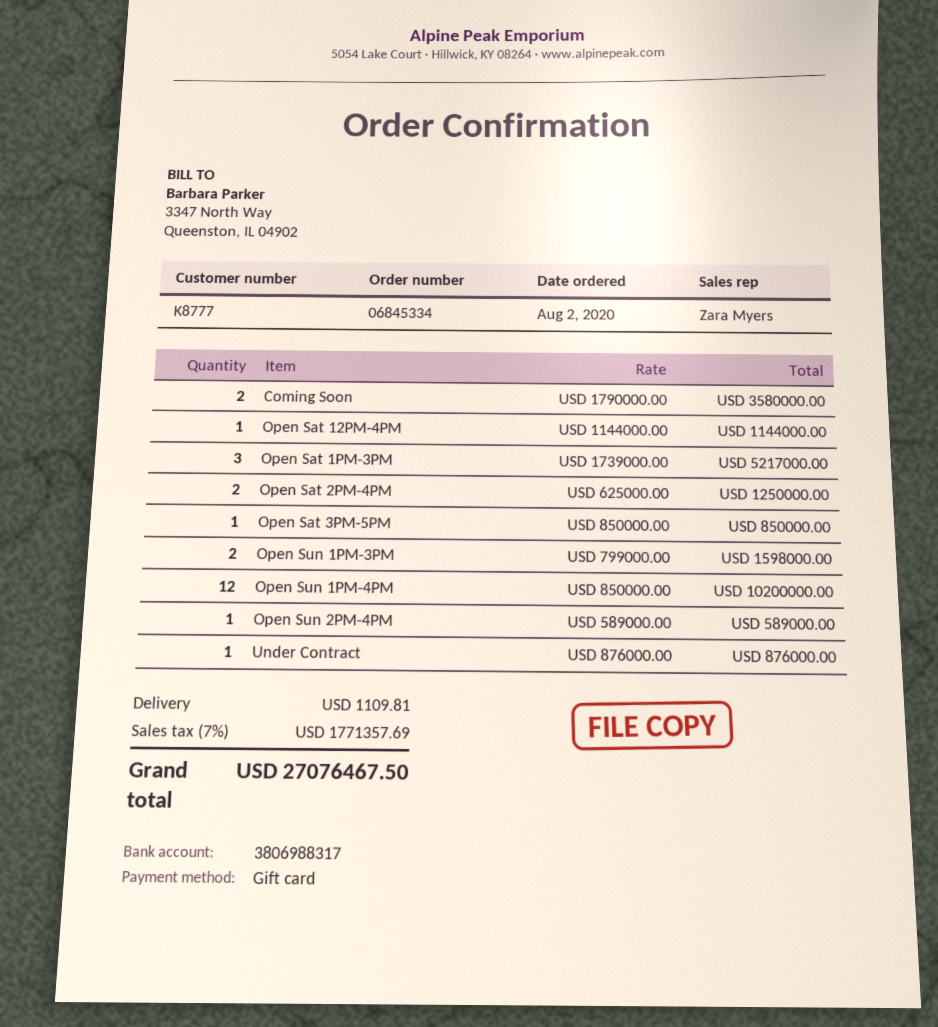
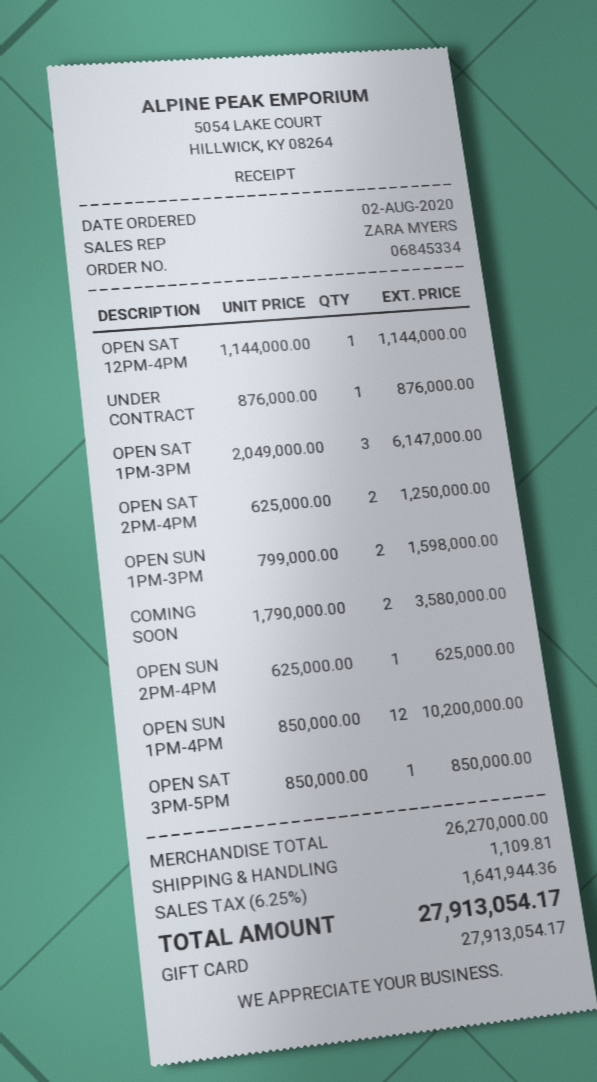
Open Sat 1PM-3PM: 3 x 1739000.00 = 5217000.00 -> 3 x 2049000.00 = 6147000.00
Open Sun 2PM-4PM: 1 x 589000.00 = 589000.00 -> 1 x 625000.00 = 625000.00
tax: 7% = 1771357.69 -> 6.25% = 1641944.36
total: 27076467.50 -> 27913054.17

